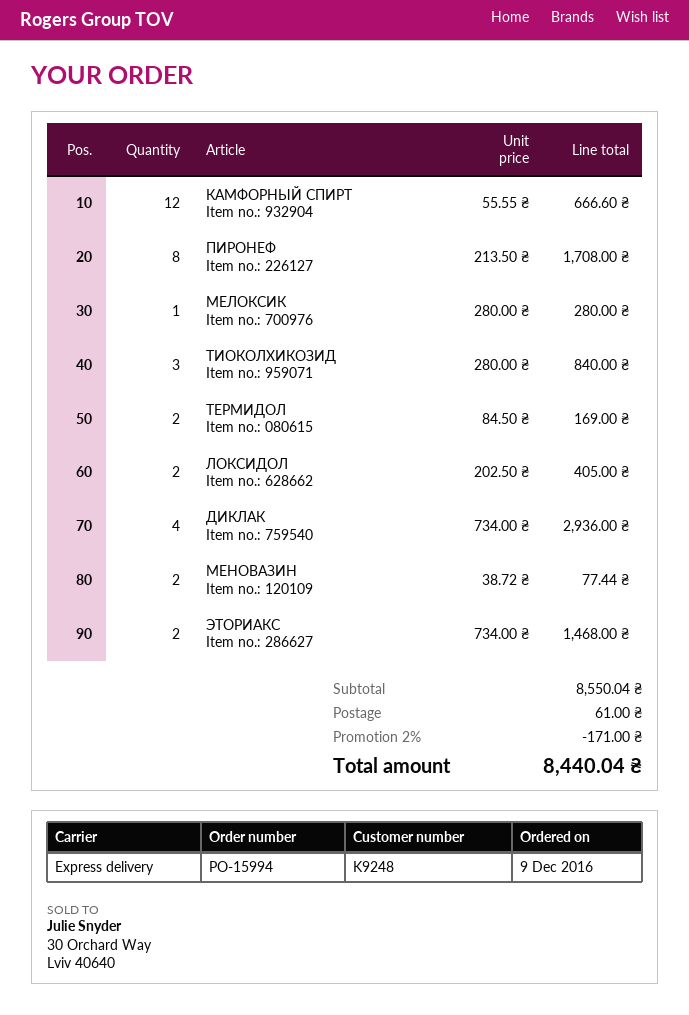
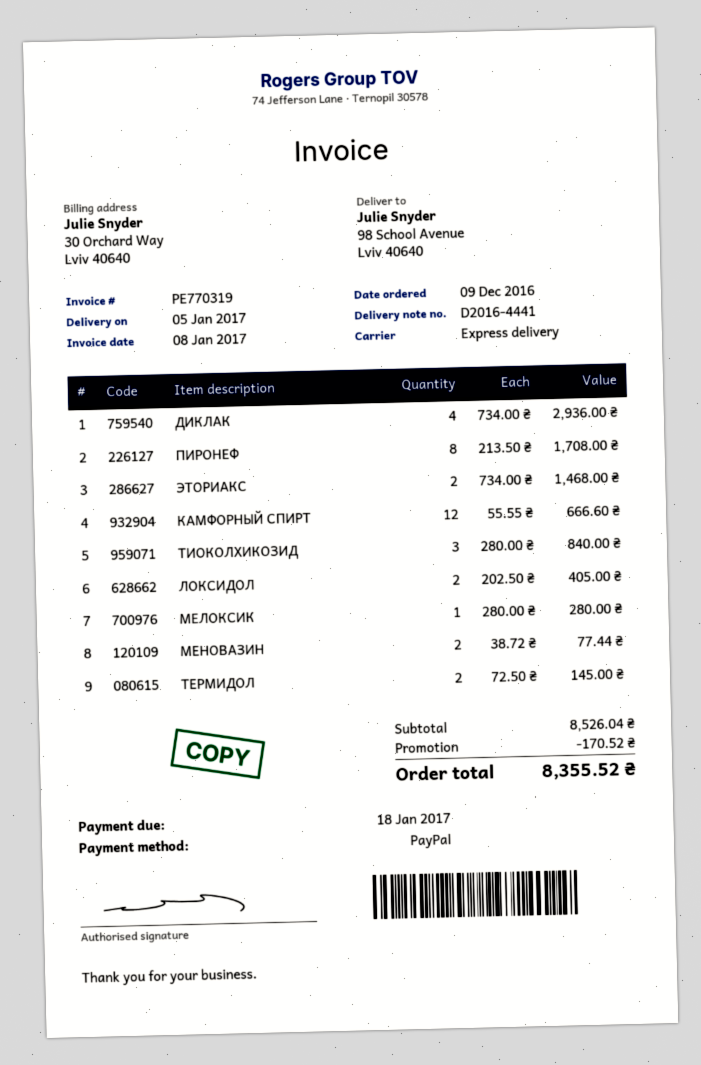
ТЕРМИДОЛ: 2 x 84.50 = 169.00 -> 2 x 72.50 = 145.00
subtotal: 8550.04 -> 8526.04
discount: 171.00 -> 170.52
shipping: 61.00 -> none
total: 8440.04 -> 8355.52

